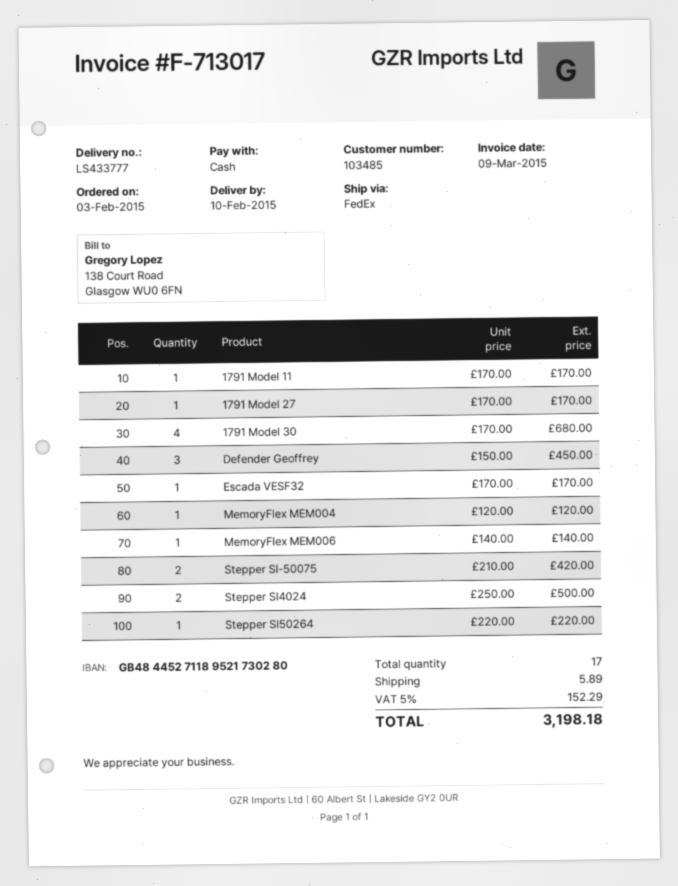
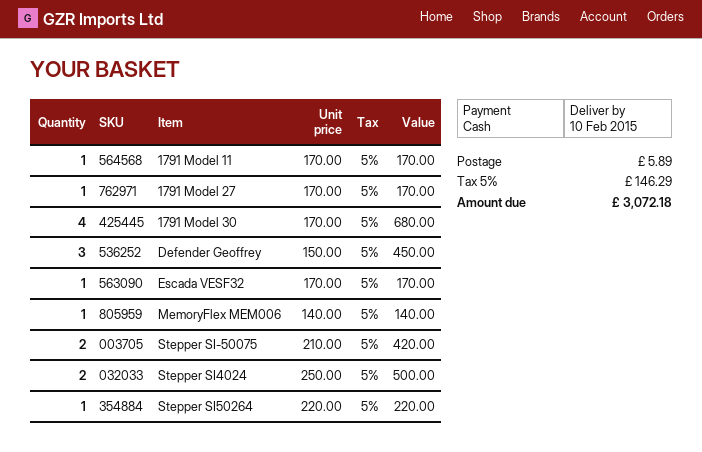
MemoryFlex MEM004: 1 x 120.00 = 120.00 -> none
tax: 5% = 152.29 -> 5% = 146.29
total: 3198.18 -> 3072.18

